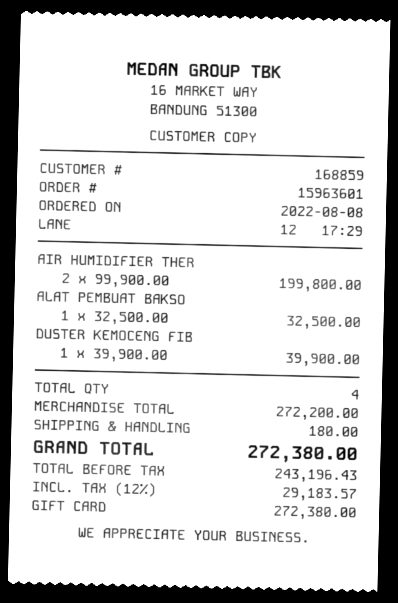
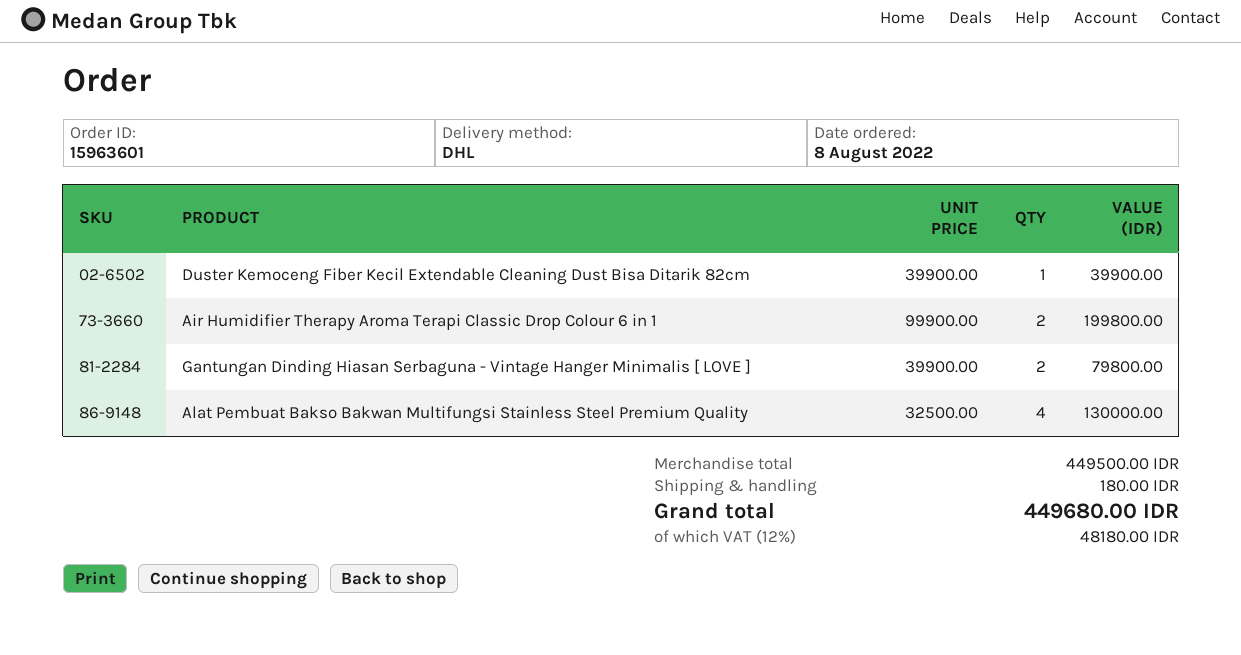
ALAT PEMBUAT BAKSO: 1 x 32500.00 = 32500.00 -> 4 x 32500.00 = 130000.00
Gantungan Dinding Hiasan Serbaguna - Vintage Hanger Minimalis [ LOVE ]: none -> 2 x 39900.00 = 79800.00
subtotal: 272200.00 -> 449500.00
tax: 12% = 29183.57 -> 12% = 48180.00
total: 272380.00 -> 449680.00

